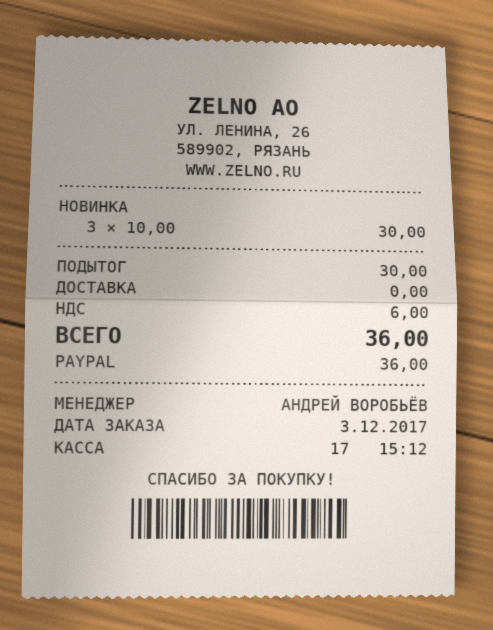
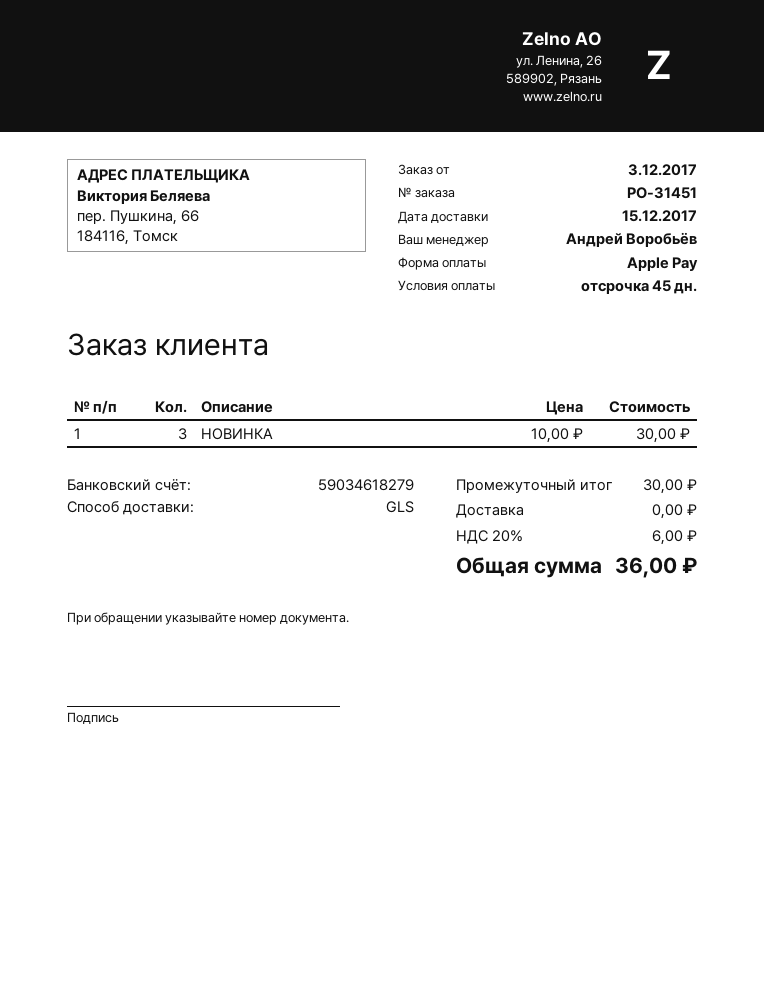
payment method: PayPal -> Apple Pay

